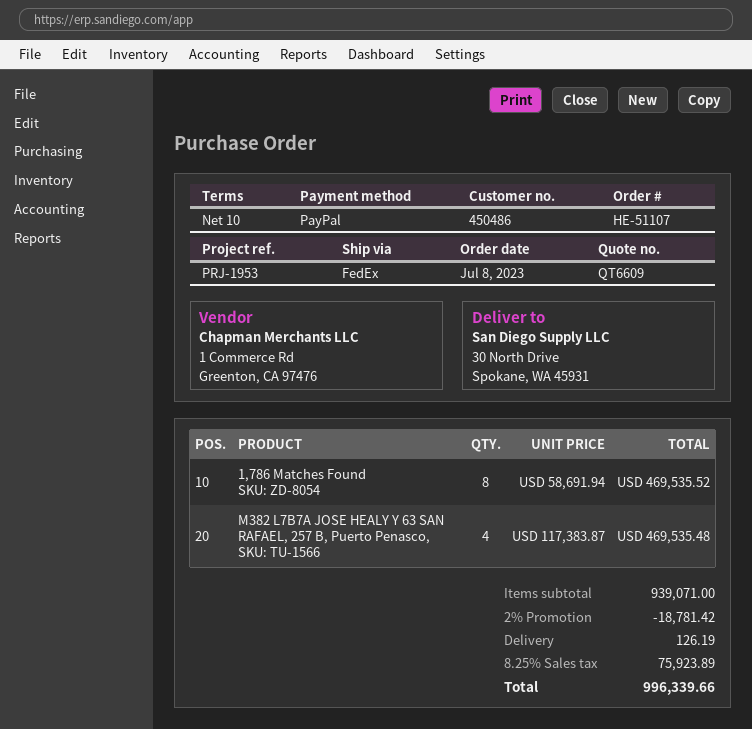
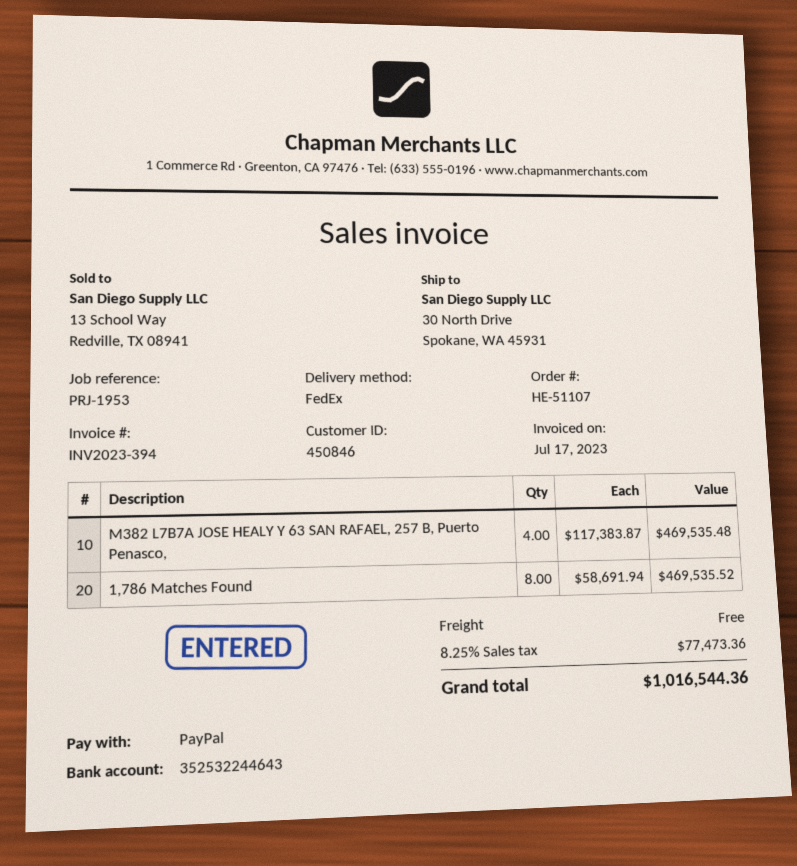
customer number: 450486 -> 450846
discount: 2% = 18781.42 -> none
shipping: 126.19 -> 0.00
tax: 8.25% = 75923.89 -> 8.25% = 77473.36
total: 996339.66 -> 1016544.36

